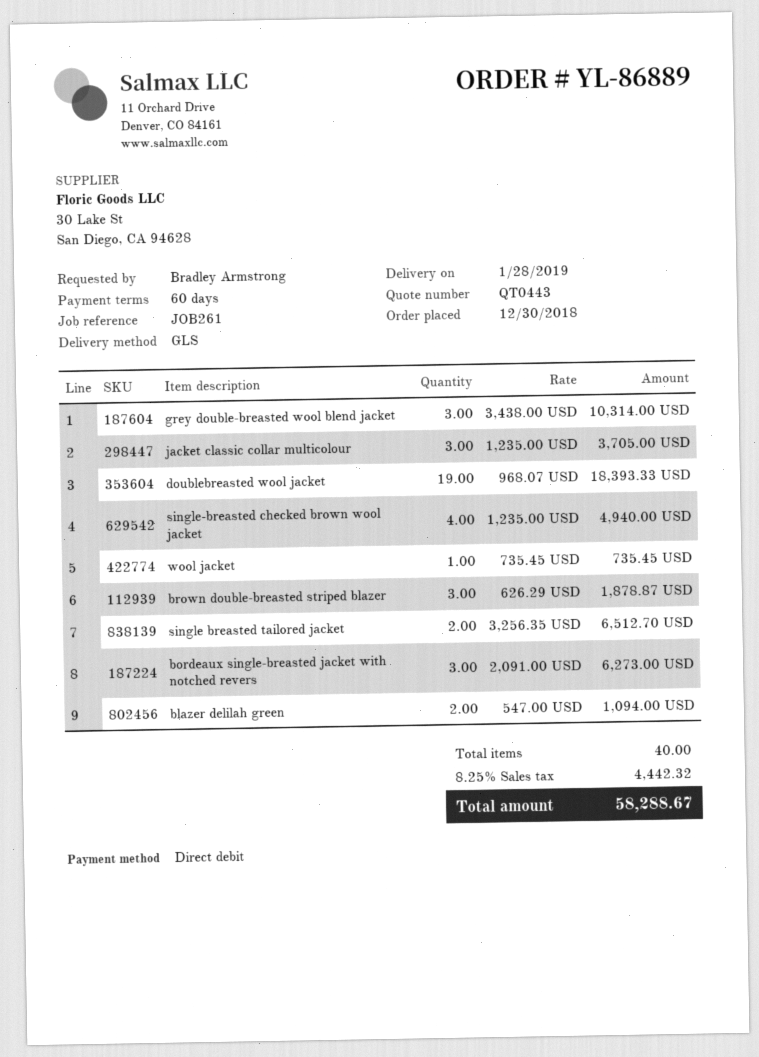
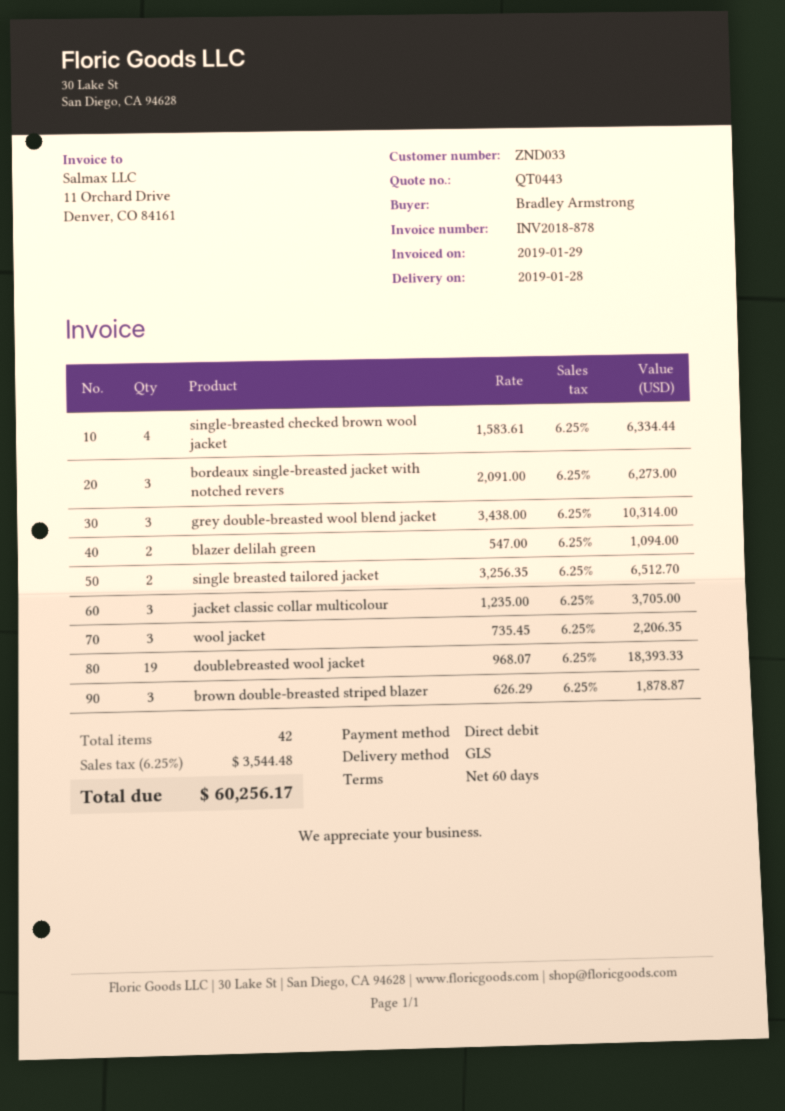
single-breasted checked brown wool jacket: 4 x 1235.00 = 4940.00 -> 4 x 1583.61 = 6334.44
wool jacket: 1 x 735.45 = 735.45 -> 3 x 735.45 = 2206.35
total quantity: 40 -> 42
tax: 8.25% = 4442.32 -> 6.25% = 3544.48
total: 58288.67 -> 60256.17

